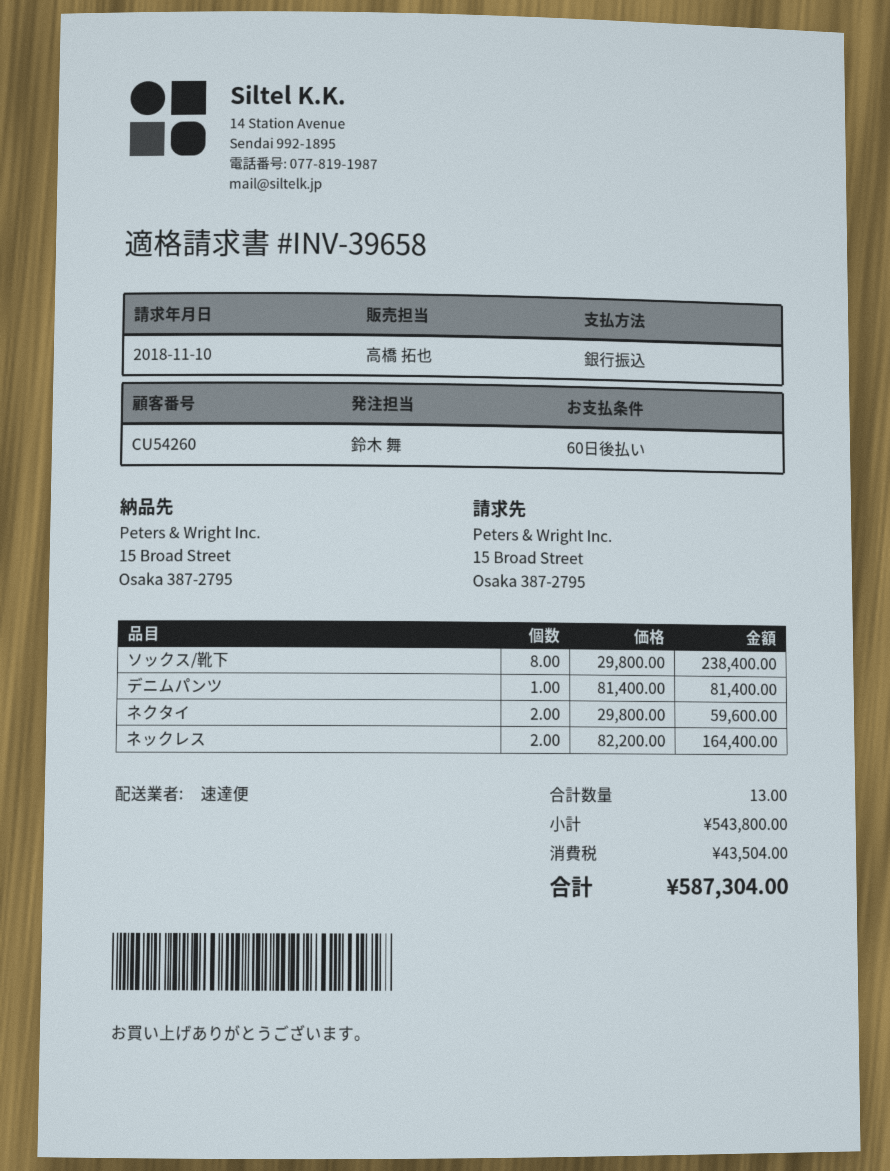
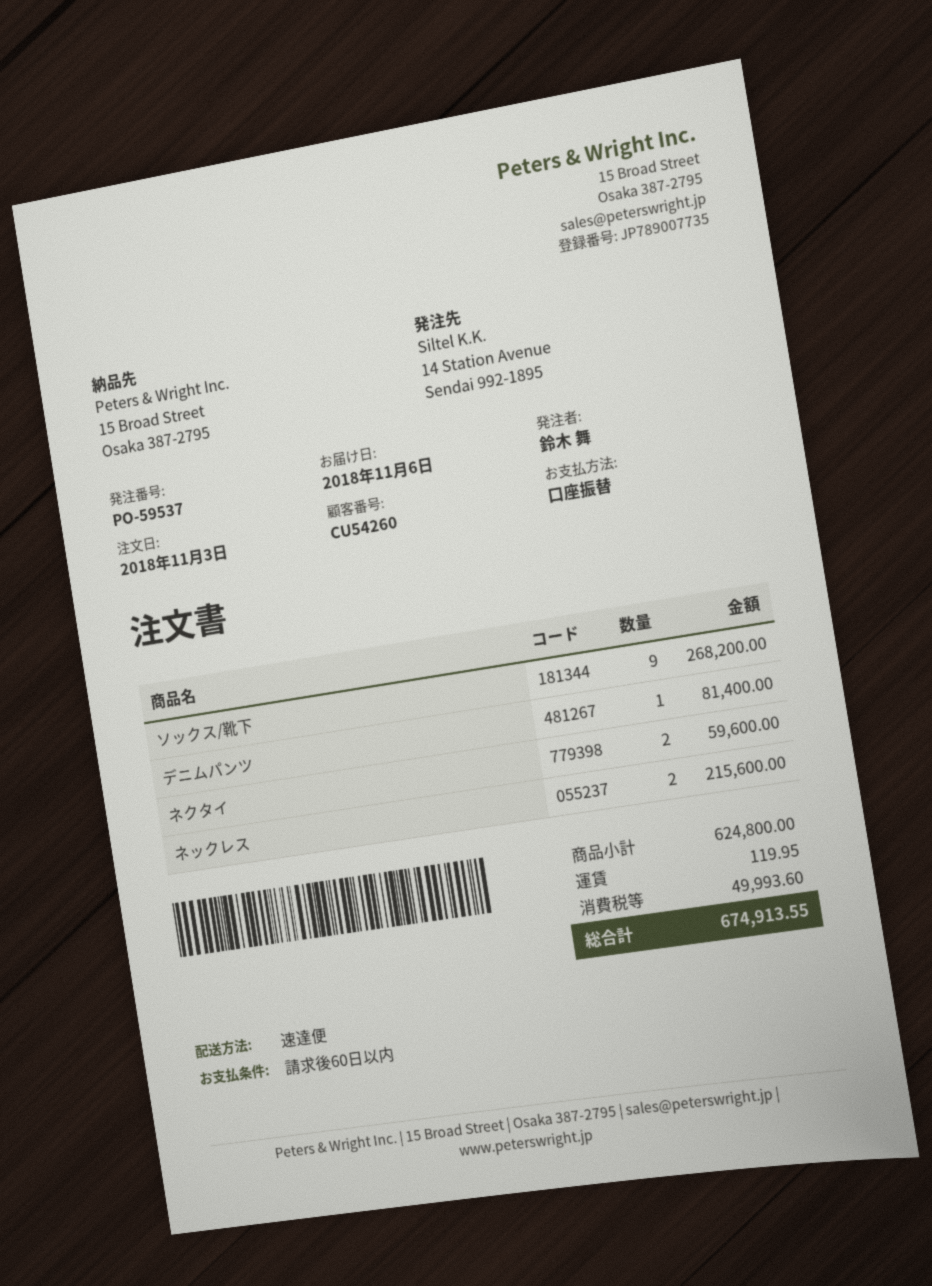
payment method: bank transfer -> direct debit
ソックス/靴下: 8 for 238400.00 -> 9 for 268200.00
ネックレス: 2 for 164400.00 -> 2 for 215600.00
subtotal: 543800.00 -> 624800.00
shipping: none -> 119.95
tax: 43504.00 -> 49993.60
total: 587304.00 -> 674913.55

